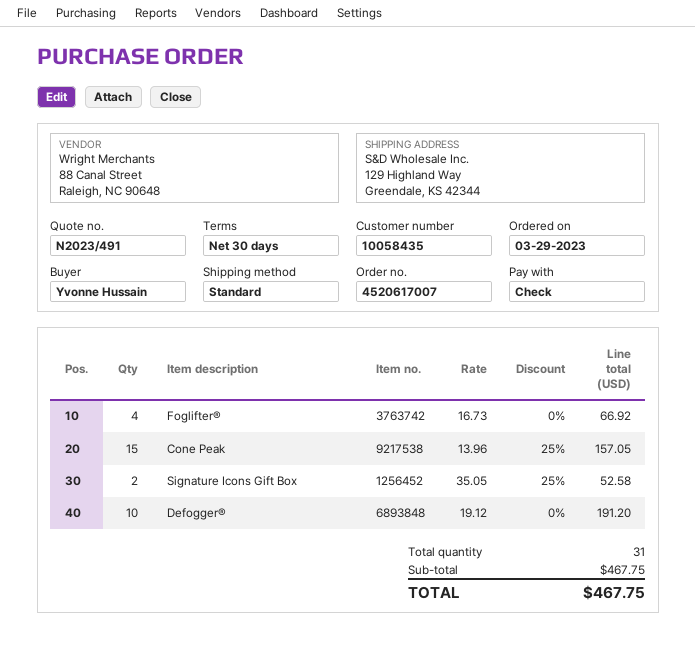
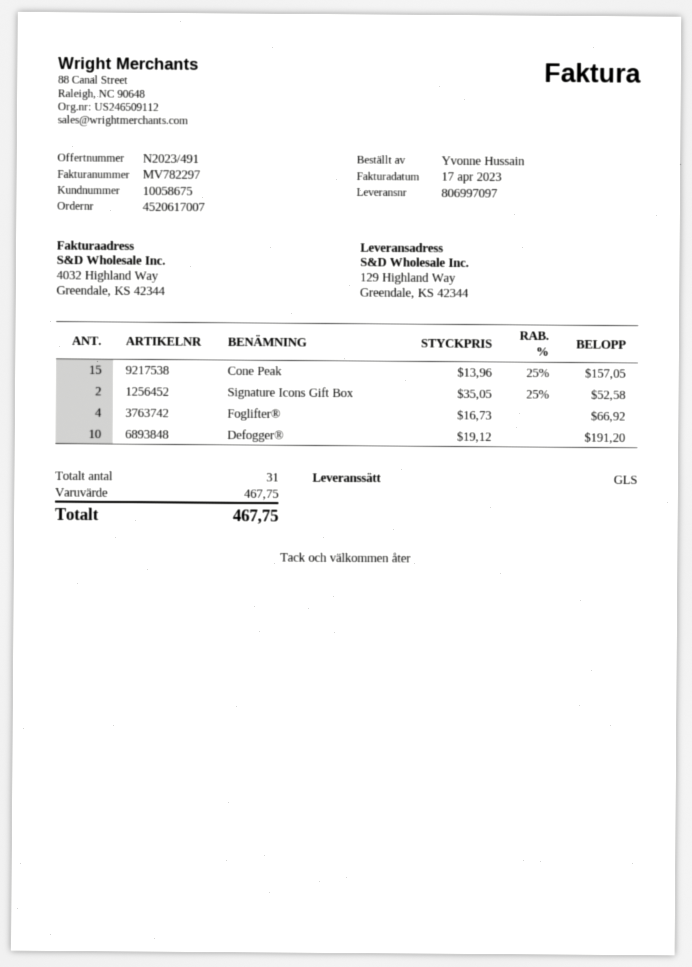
customer number: 10058435 -> 10058675
shipping method: standard -> GLS

